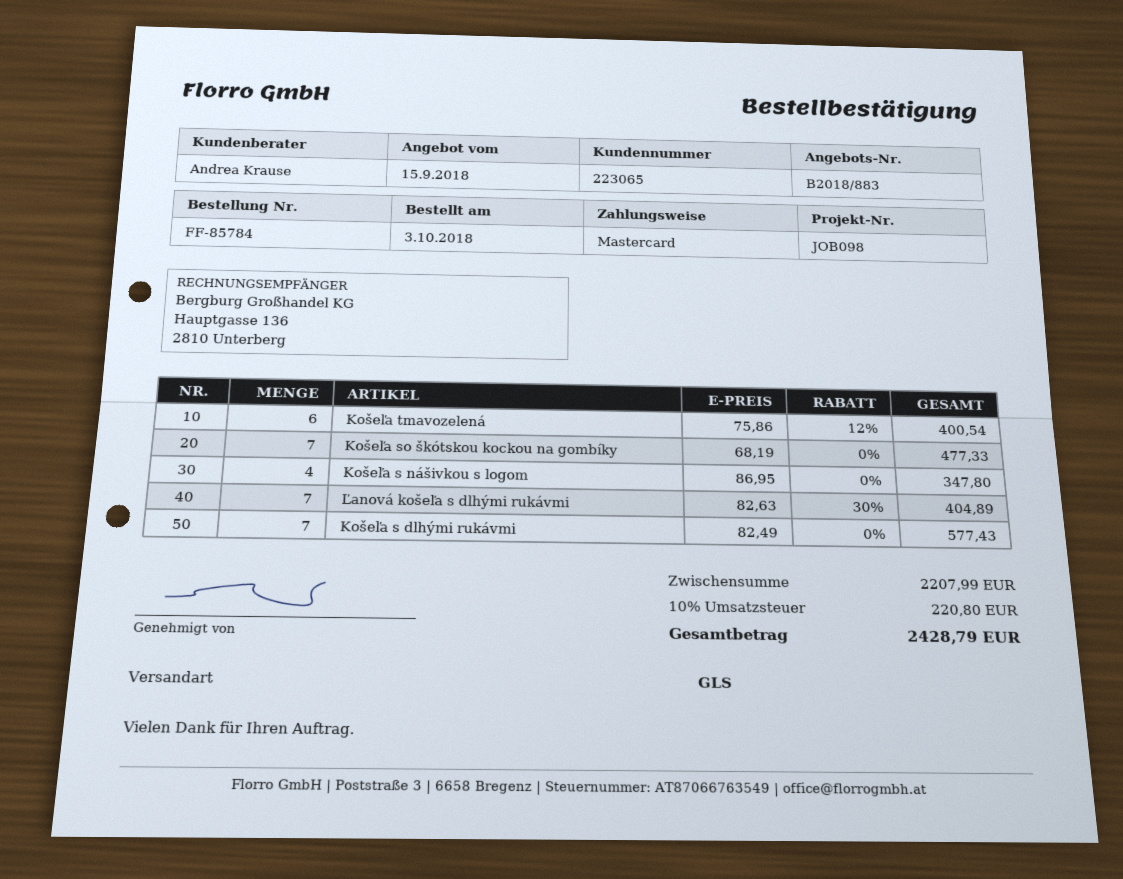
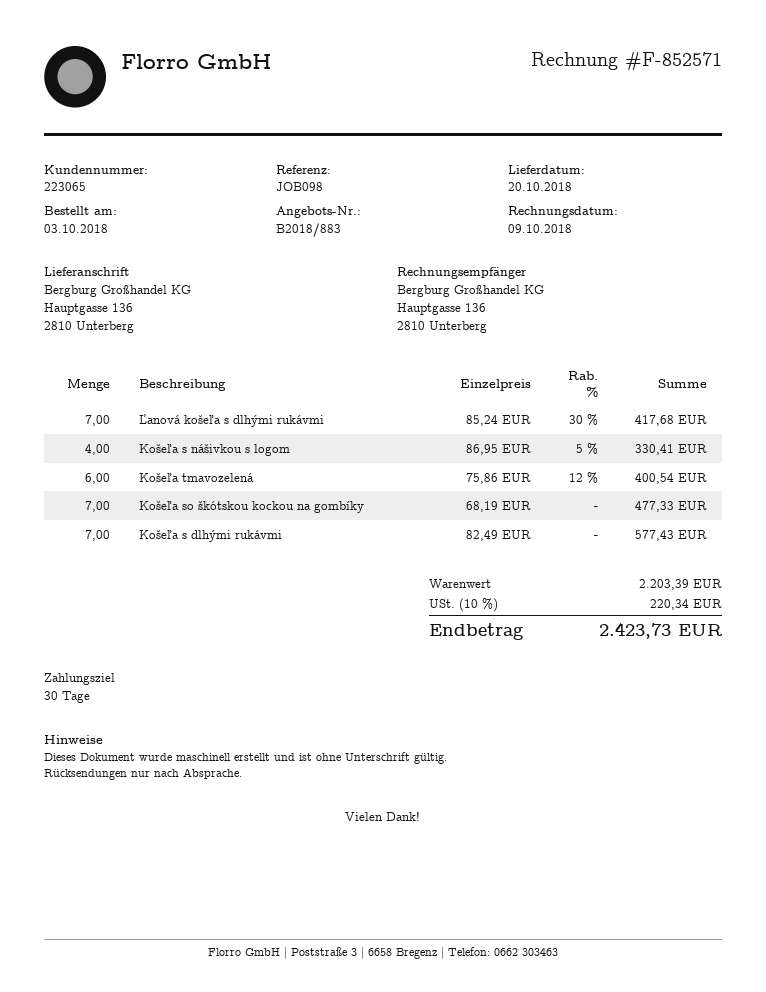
Košeľa s nášivkou s logom: 4 x 86.95 = 347.80 -> 4 x 86.95 - 5% = 330.41
Ľanová košeľa s dlhými rukávmi: 7 x 82.63 - 30% = 404.89 -> 7 x 85.24 - 30% = 417.68
subtotal: 2207.99 -> 2203.39
tax: 10% = 220.80 -> 10% = 220.34
total: 2428.79 -> 2423.73

